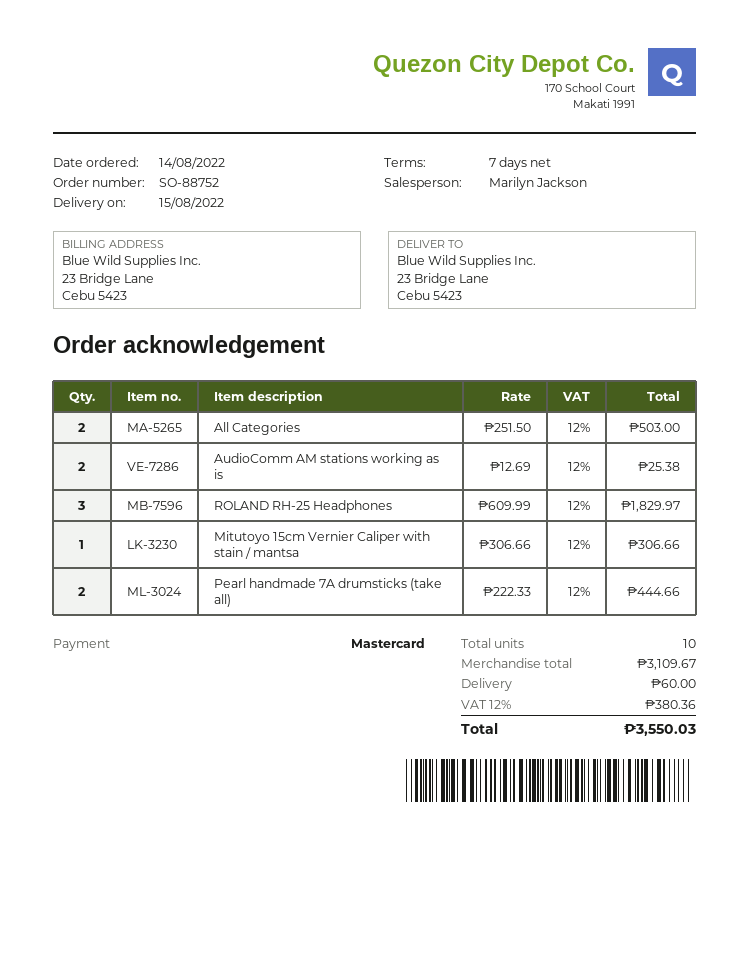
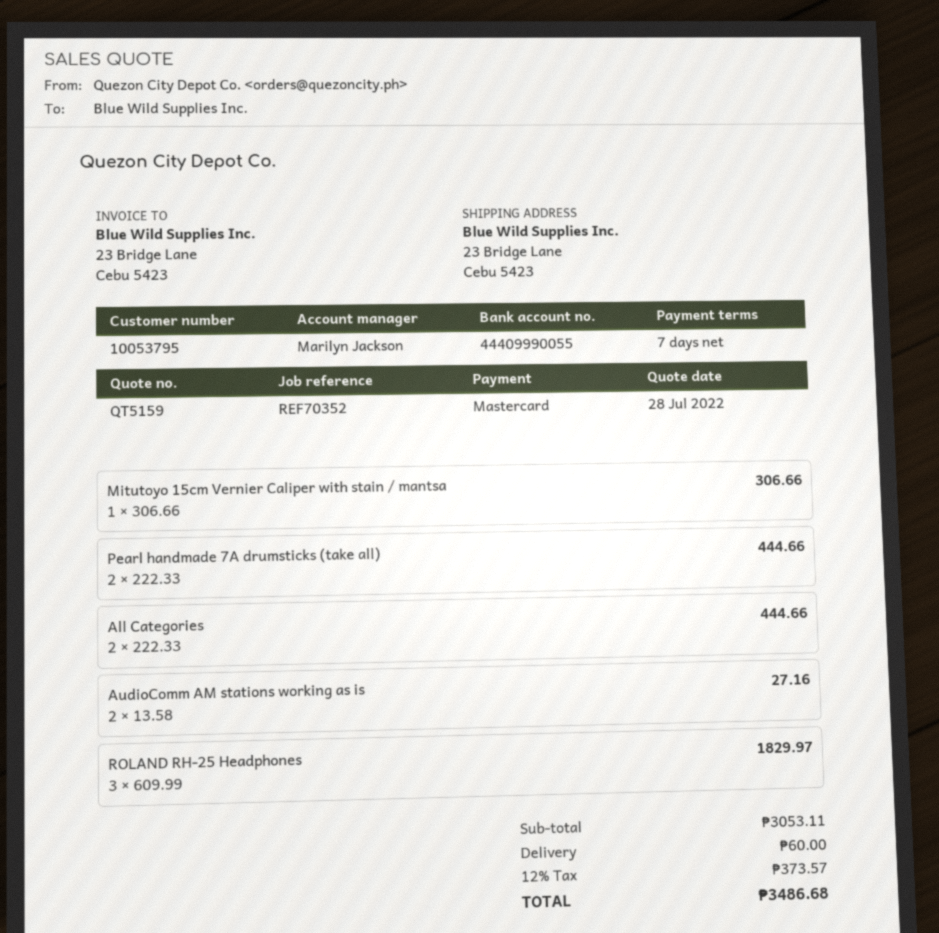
All Categories: 2 x 251.50 = 503.00 -> 2 x 222.33 = 444.66
AudioComm AM stations working as is: 2 x 12.69 = 25.38 -> 2 x 13.58 = 27.16
subtotal: 3109.67 -> 3053.11
tax: 12% = 380.36 -> 12% = 373.57
total: 3550.03 -> 3486.68

